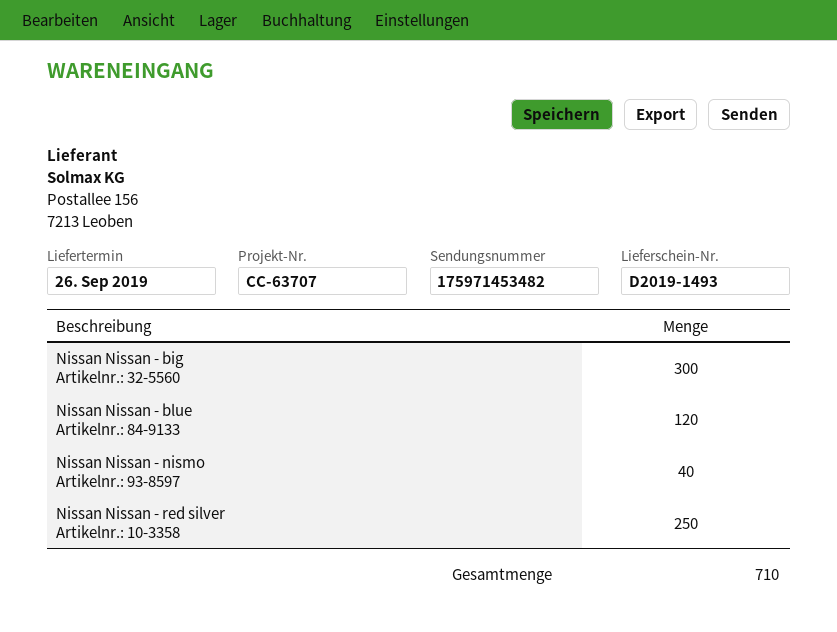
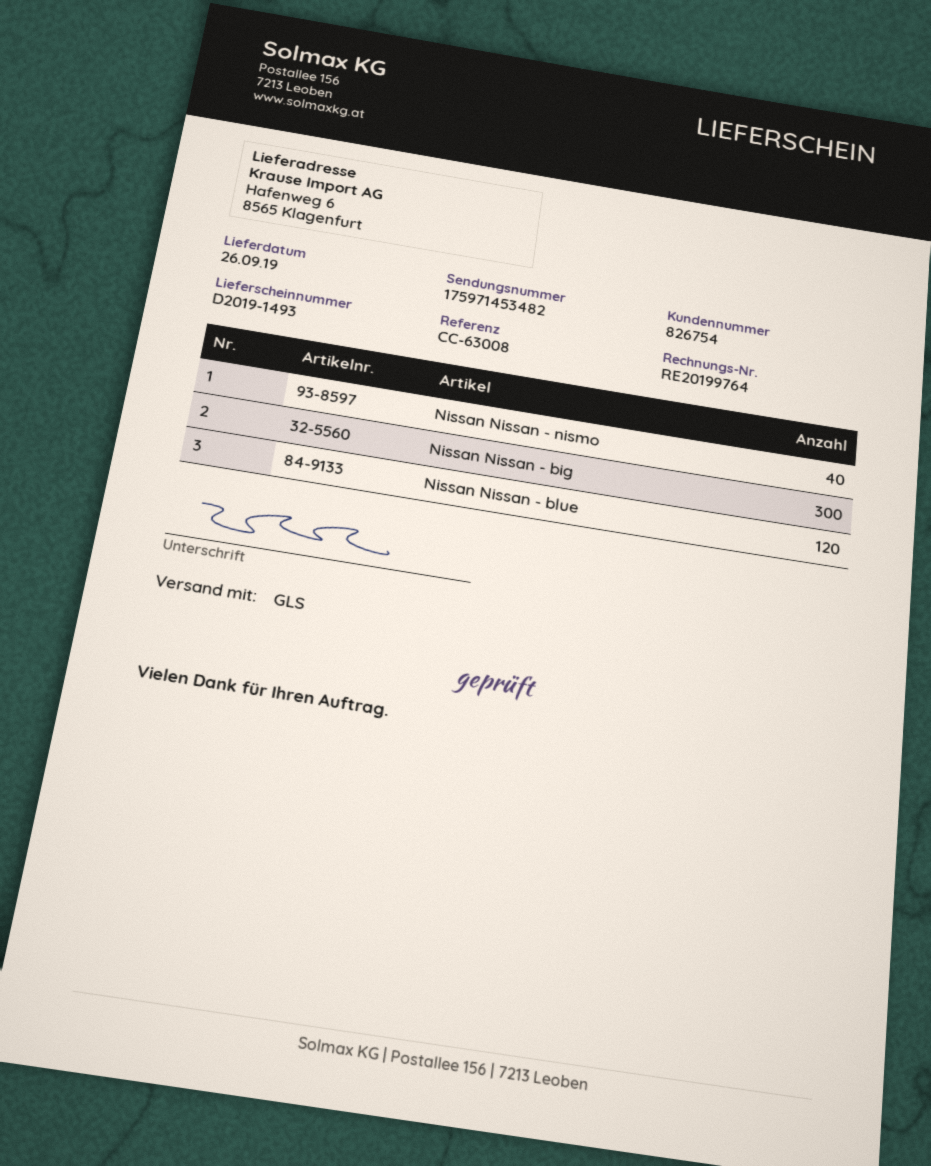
reference: CC-63707 -> CC-63008
Nissan Nissan - red silver: 250 -> none

